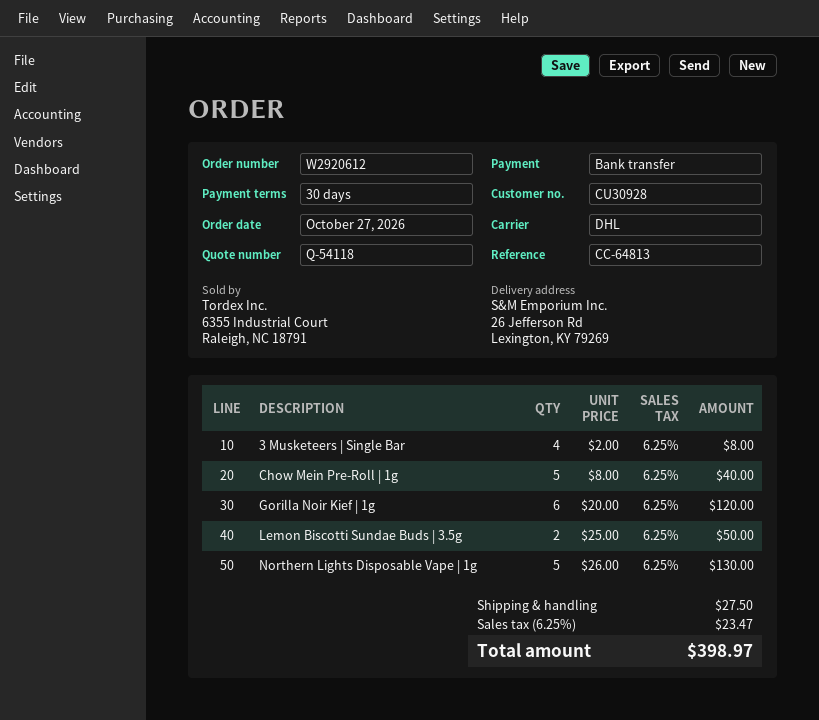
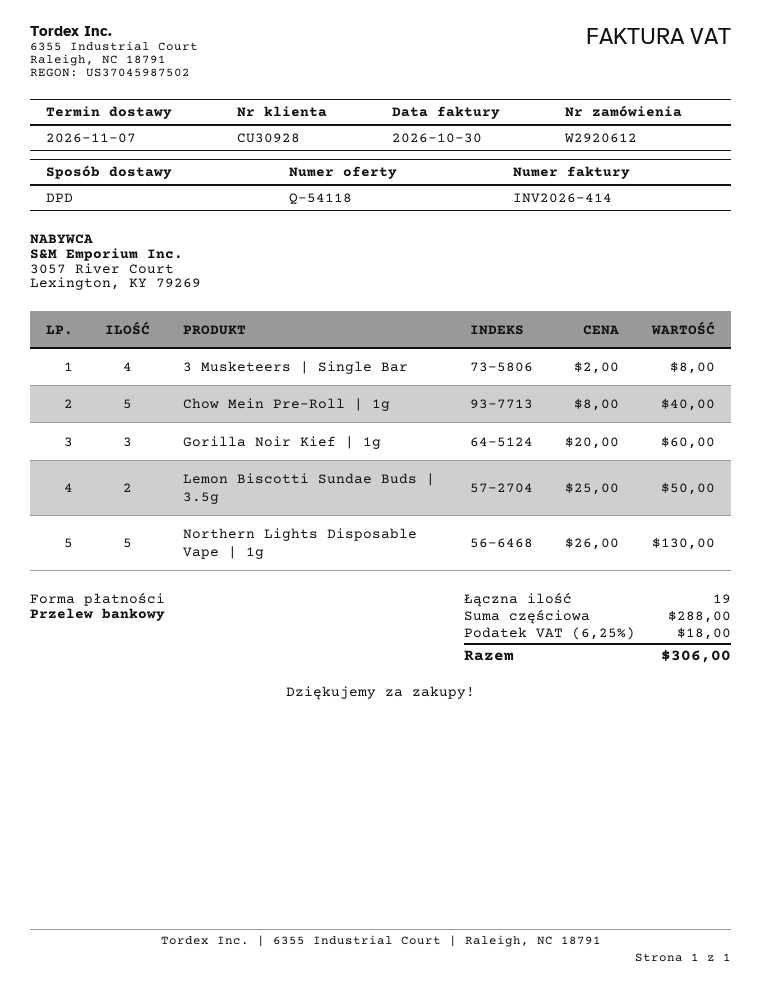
shipping method: DHL -> DPD
Gorilla Noir Kief | 1g: 6 x 20.00 = 120.00 -> 3 x 20.00 = 60.00
shipping: 27.50 -> none
tax: 6.25% = 23.47 -> 6.25% = 18.00
total: 398.97 -> 306.00

